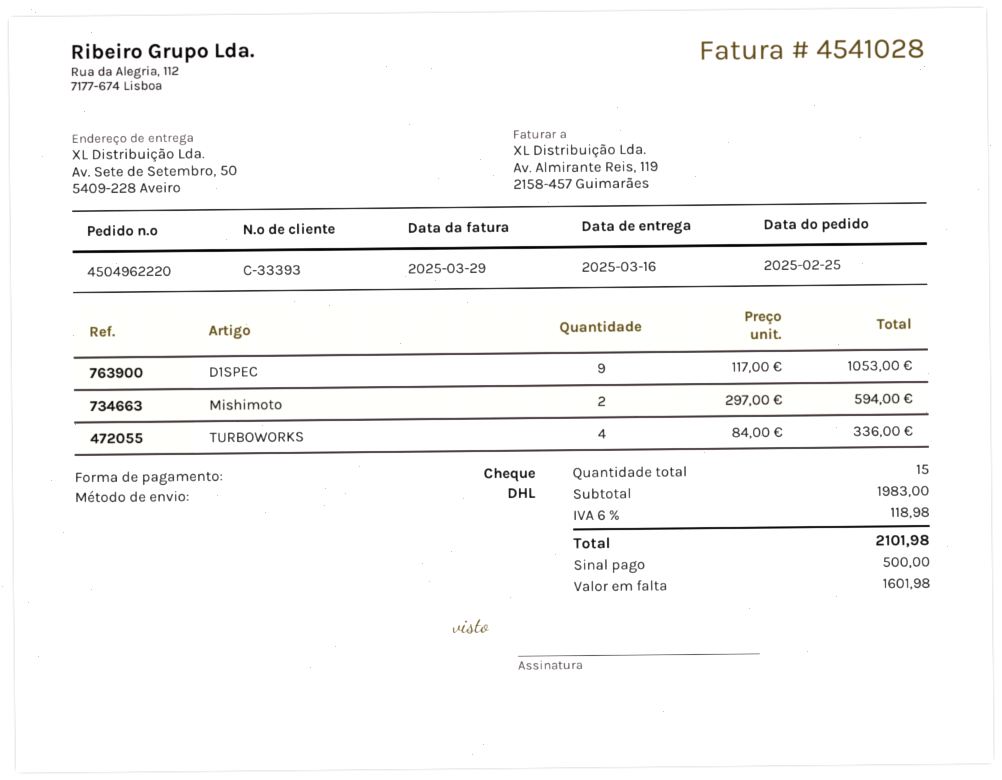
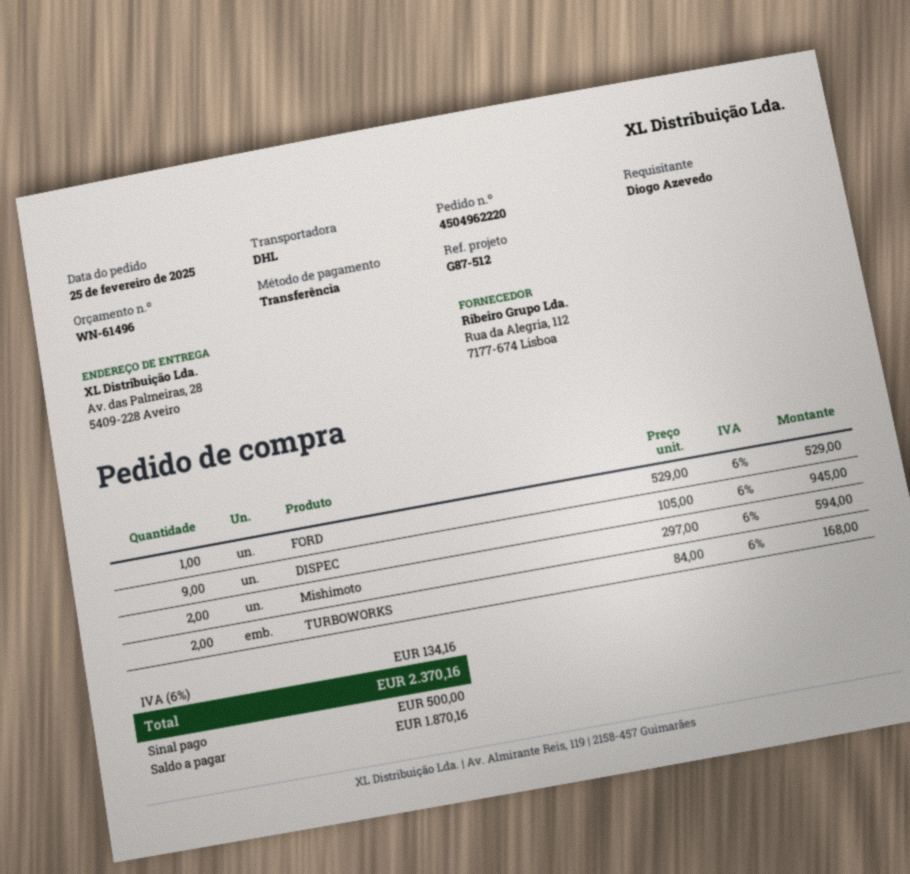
payment method: cheque -> bank transfer
ship to: Av. Sete de Setembro, 50, 5409-228 Aveiro -> Av. das Palmeiras, 28, 5409-228 Aveiro
D1SPEC: 9 x 117.00 = 1053.00 -> 9 x 105.00 = 945.00
TURBOWORKS: 4 x 84.00 = 336.00 -> 2 x 84.00 = 168.00
FORD: none -> 1 x 529.00 = 529.00
tax: 6% = 118.98 -> 6% = 134.16
total: 2101.98 -> 2370.16
balance: 1601.98 -> 1870.16

